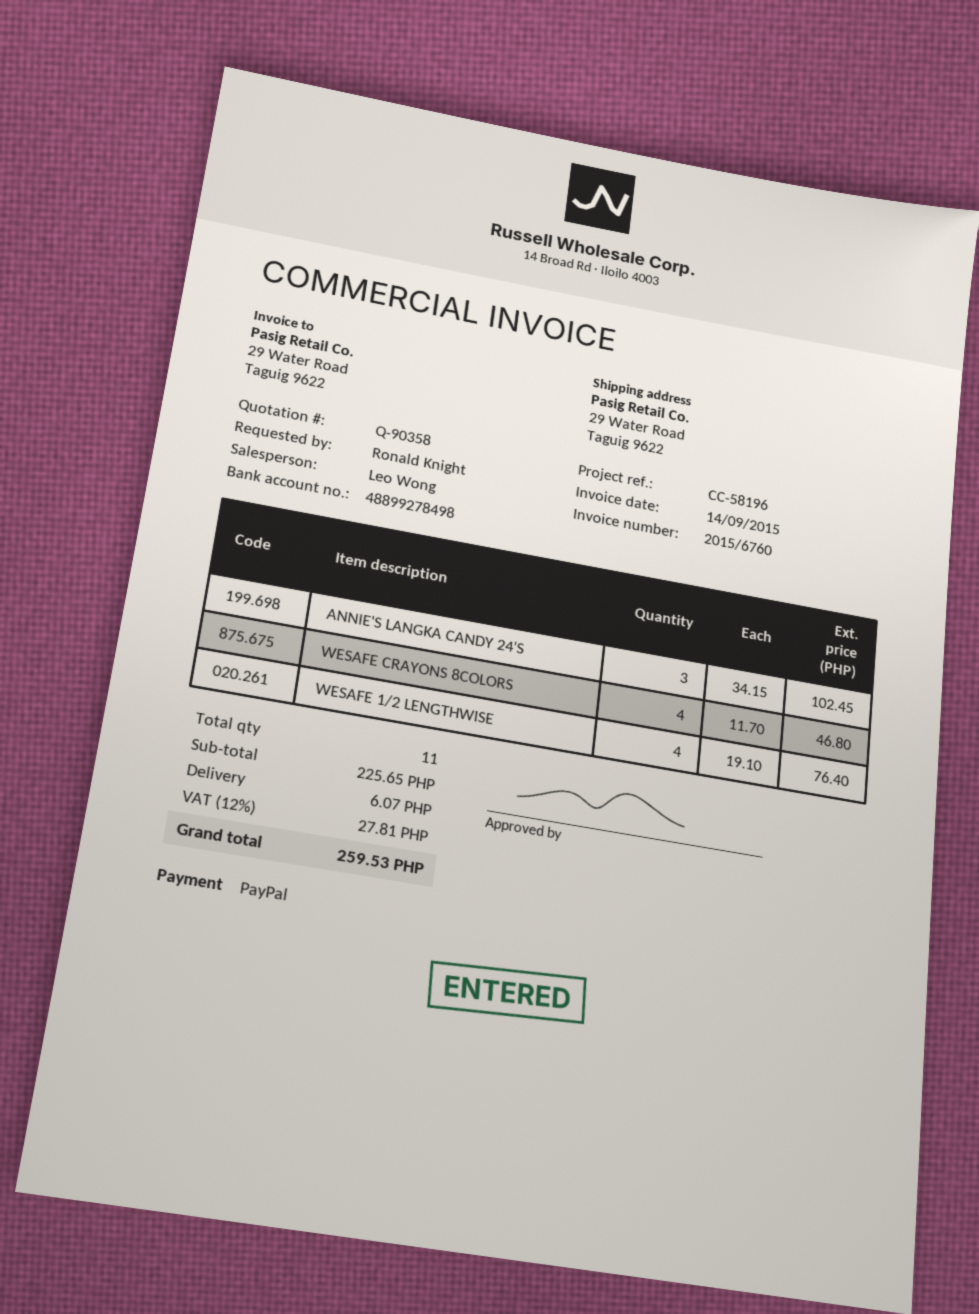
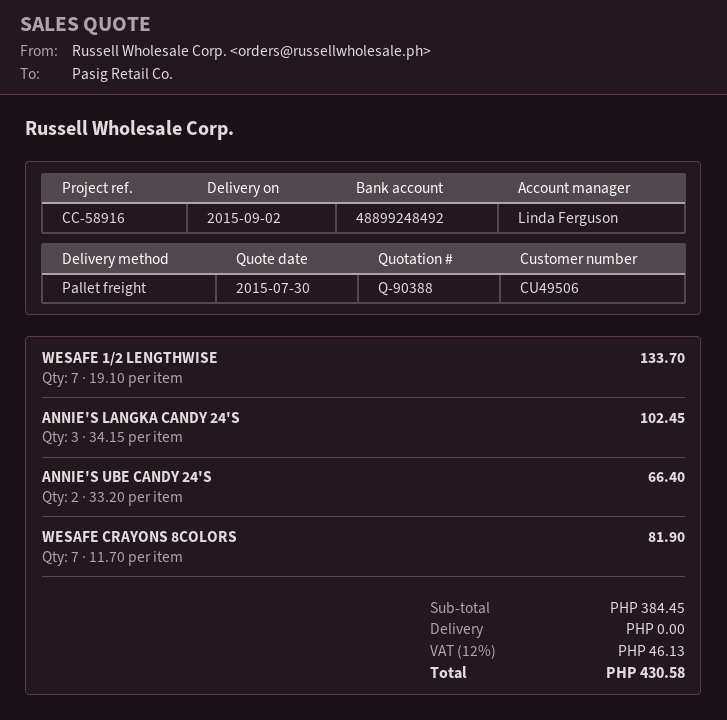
quote number: Q-90358 -> Q-90388
reference: CC-58196 -> CC-58916
sales rep: Leo Wong -> Linda Ferguson
bank account: 48899278498 -> 48899248492
WESAFE CRAYONS 8COLORS: 4 x 11.70 = 46.80 -> 7 x 11.70 = 81.90
WESAFE 1/2 LENGTHWISE: 4 x 19.10 = 76.40 -> 7 x 19.10 = 133.70
ANNIE'S UBE CANDY 24'S: none -> 2 x 33.20 = 66.40
subtotal: 225.65 -> 384.45
shipping: 6.07 -> 0.00
tax: 12% = 27.81 -> 12% = 46.13
total: 259.53 -> 430.58

